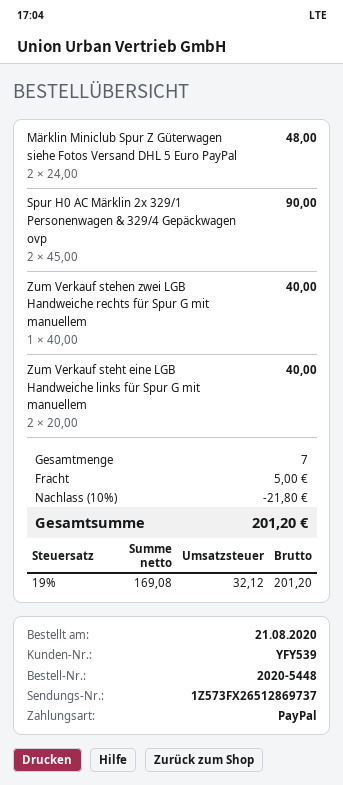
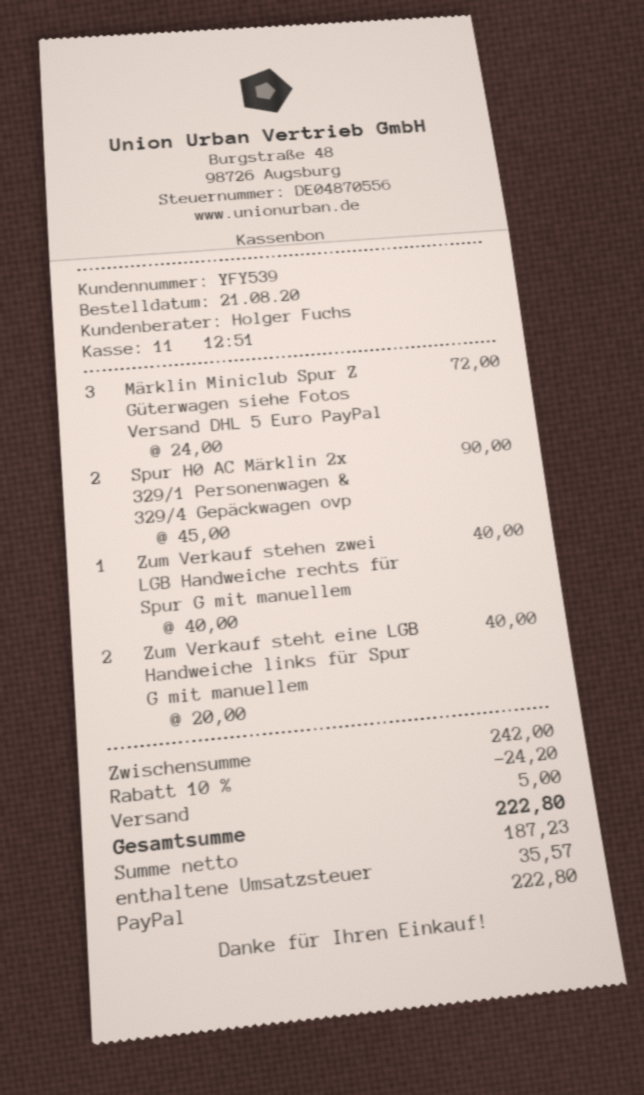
Märklin Miniclub Spur Z Güterwagen siehe Fotos Versand DHL 5 Euro PayPal: 2 x 24.00 = 48.00 -> 3 x 24.00 = 72.00
discount: 10% = 21.80 -> 10% = 24.20
net: 169.08 -> 187.23
tax: 32.12 -> 35.57
total: 201.20 -> 222.80

